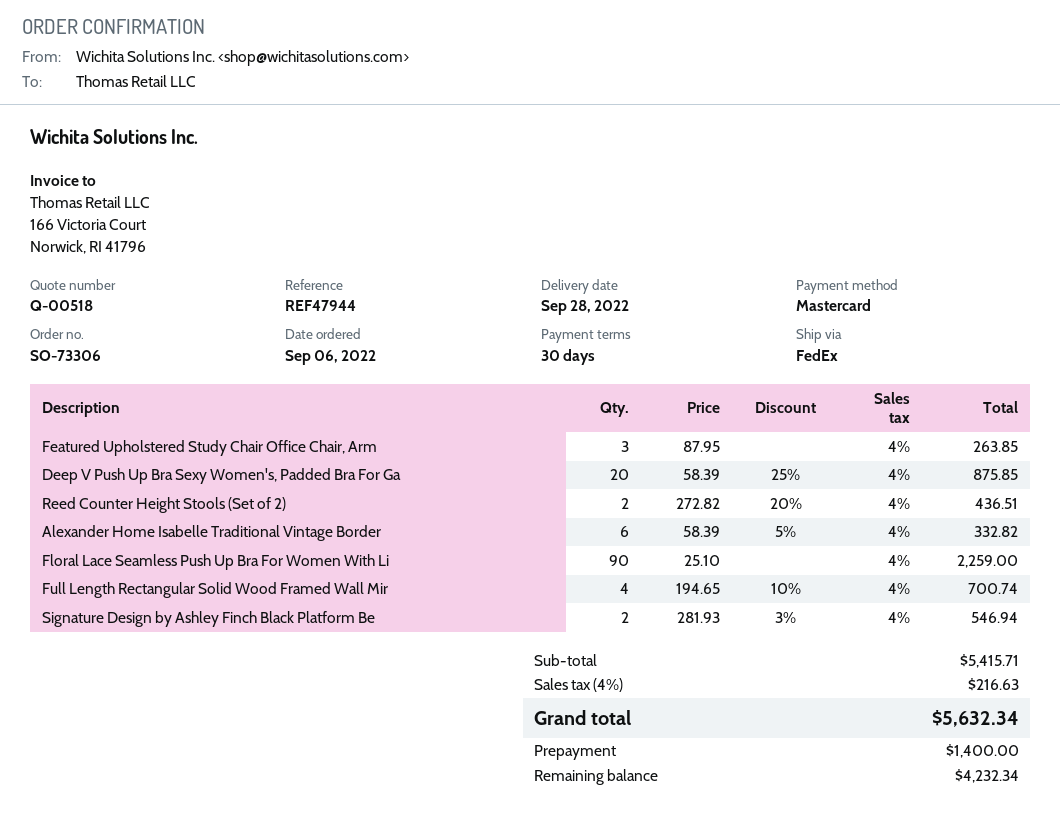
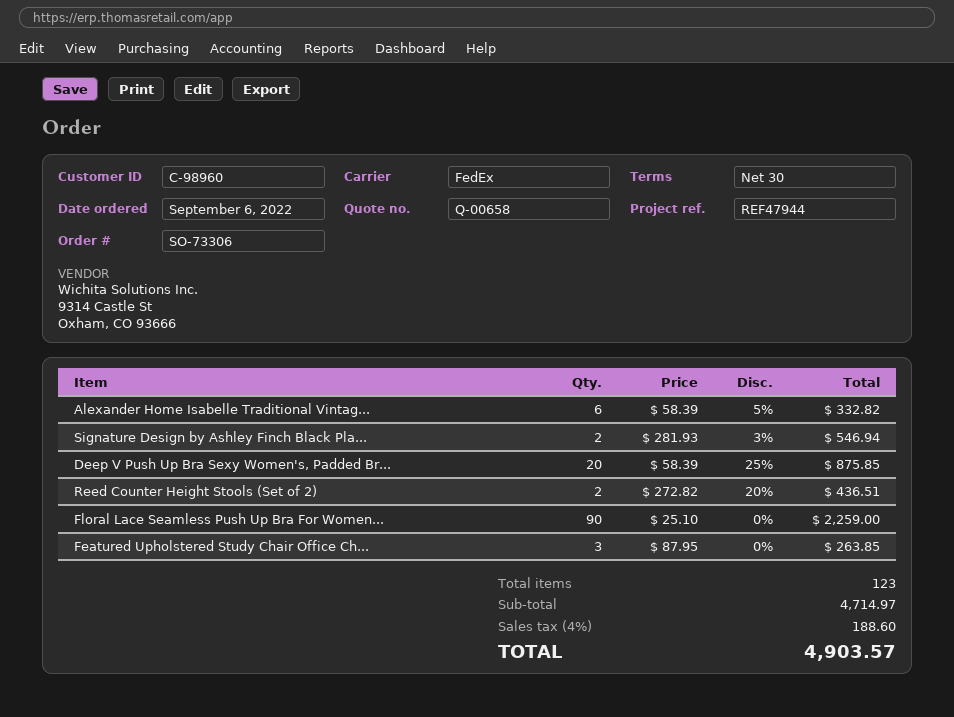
quote number: Q-00518 -> Q-00658
Full Length Rectangular Solid Wood Framed Wall Mir: 4 x 194.65 - 10% = 700.74 -> none
subtotal: 5415.71 -> 4714.97
tax: 4% = 216.63 -> 4% = 188.60
total: 5632.34 -> 4903.57

